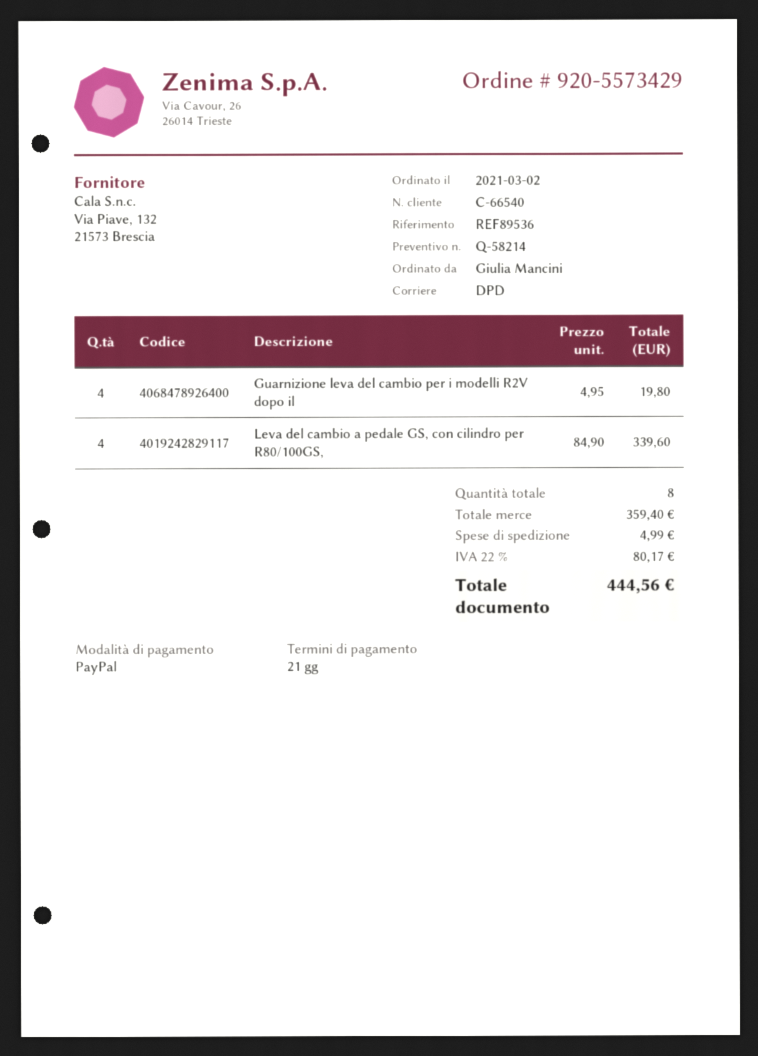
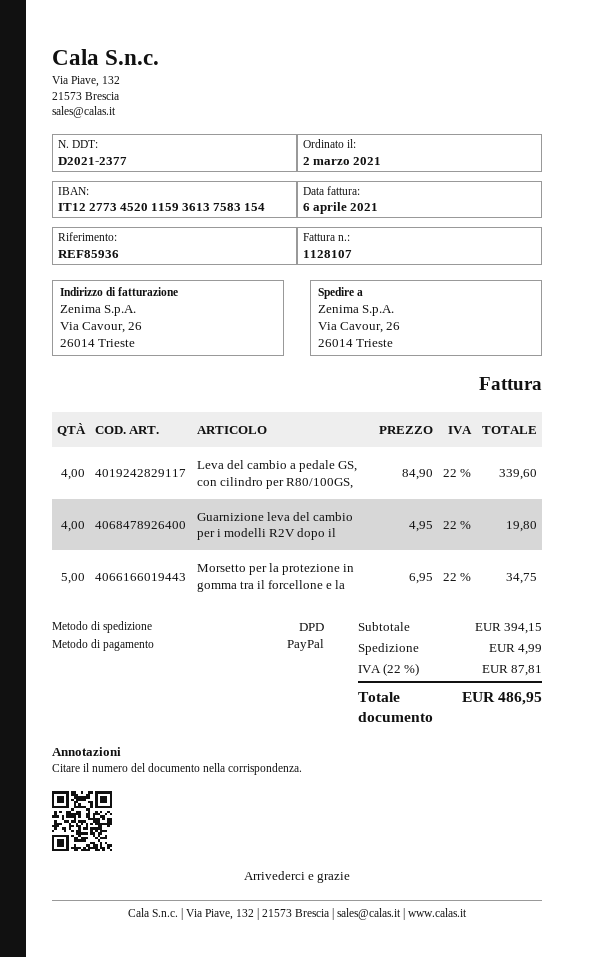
reference: REF89536 -> REF85936
Morsetto per la protezione in gomma tra il forcellone e la: none -> 5 x 6.95 = 34.75
subtotal: 359.40 -> 394.15
tax: 22% = 80.17 -> 22% = 87.81
total: 444.56 -> 486.95

